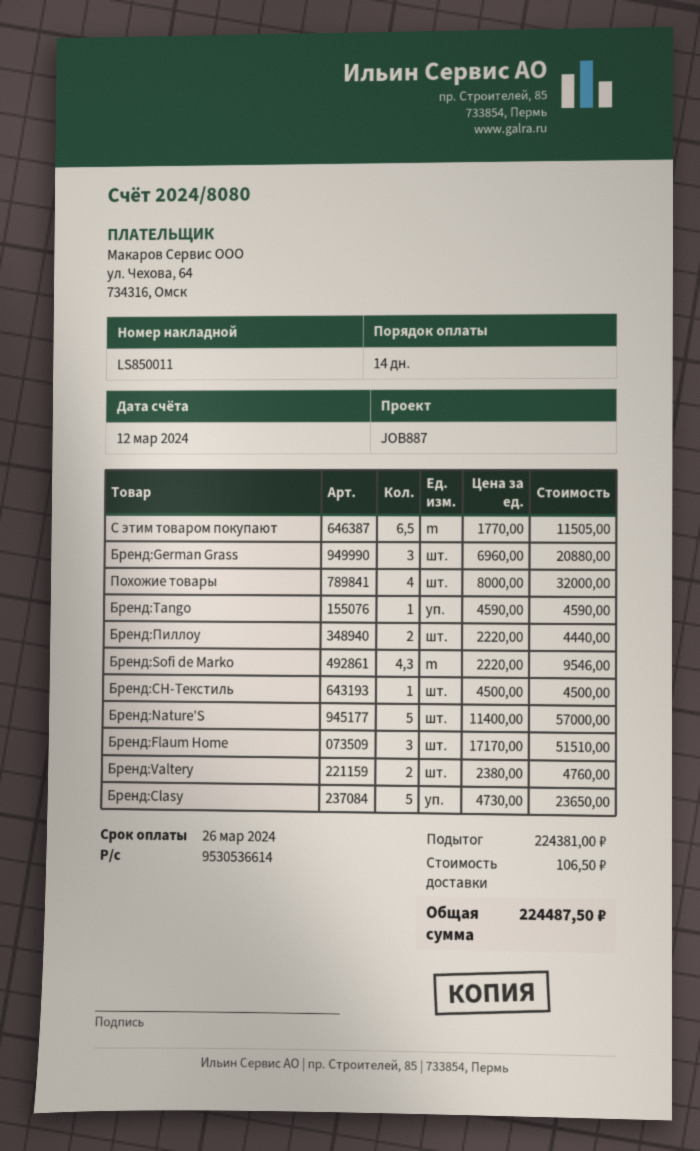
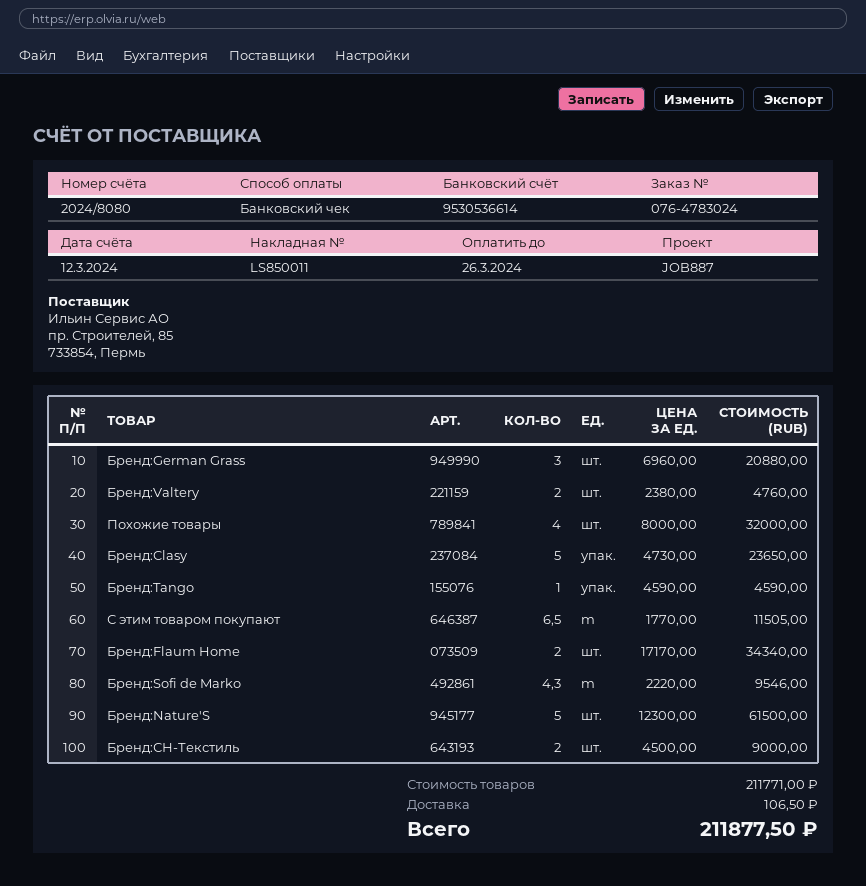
Бренд:Пиллоу: 2 x 2220.00 = 4440.00 -> none
Бренд:СН-Текстиль: 1 x 4500.00 = 4500.00 -> 2 x 4500.00 = 9000.00
Бренд:Nature'S: 5 x 11400.00 = 57000.00 -> 5 x 12300.00 = 61500.00
Бренд:Flaum Home: 3 x 17170.00 = 51510.00 -> 2 x 17170.00 = 34340.00
subtotal: 224381.00 -> 211771.00
total: 224487.50 -> 211877.50

